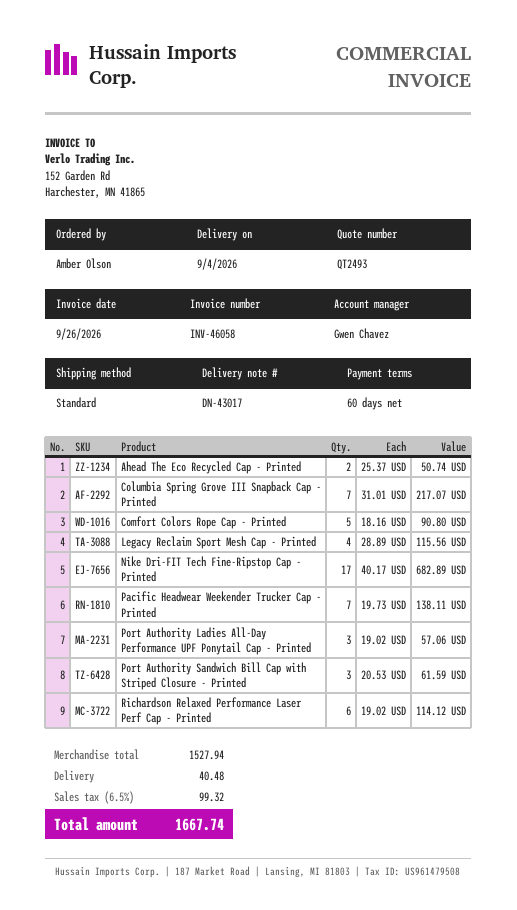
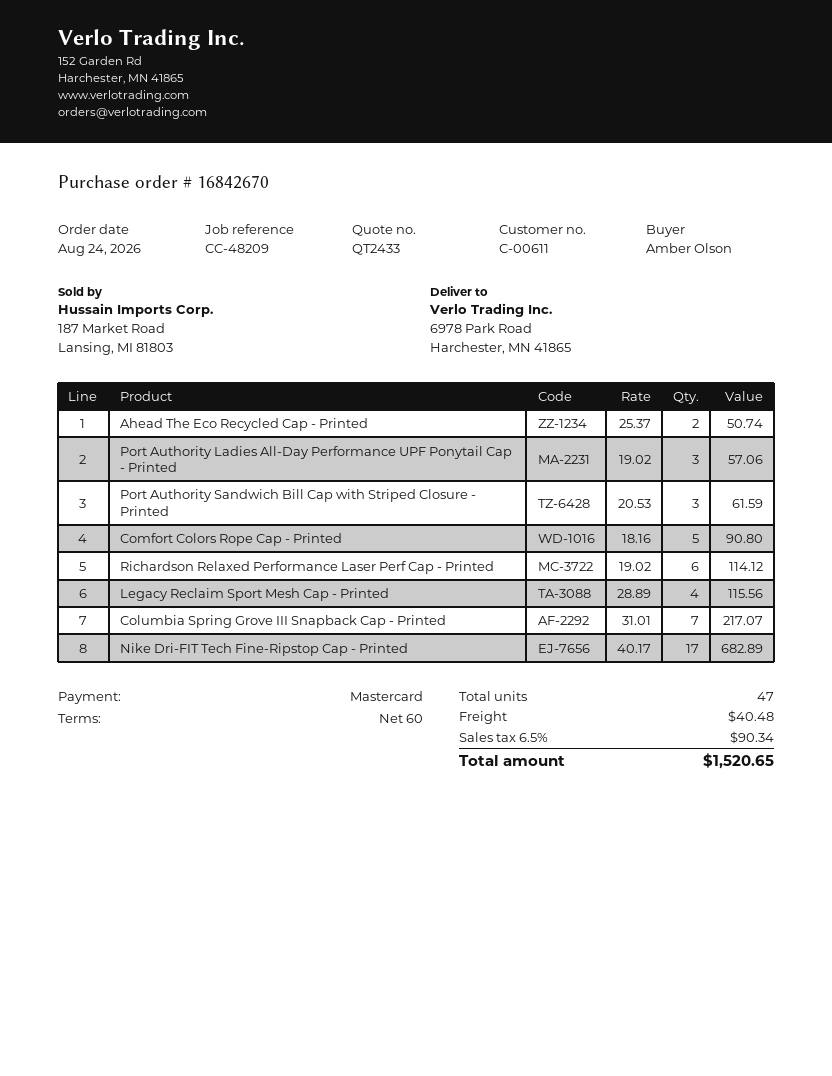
quote number: QT2493 -> QT2433
Pacific Headwear Weekender Trucker Cap - Printed: 7 x 19.73 = 138.11 -> none
tax: 6.5% = 99.32 -> 6.5% = 90.34
total: 1667.74 -> 1520.65

